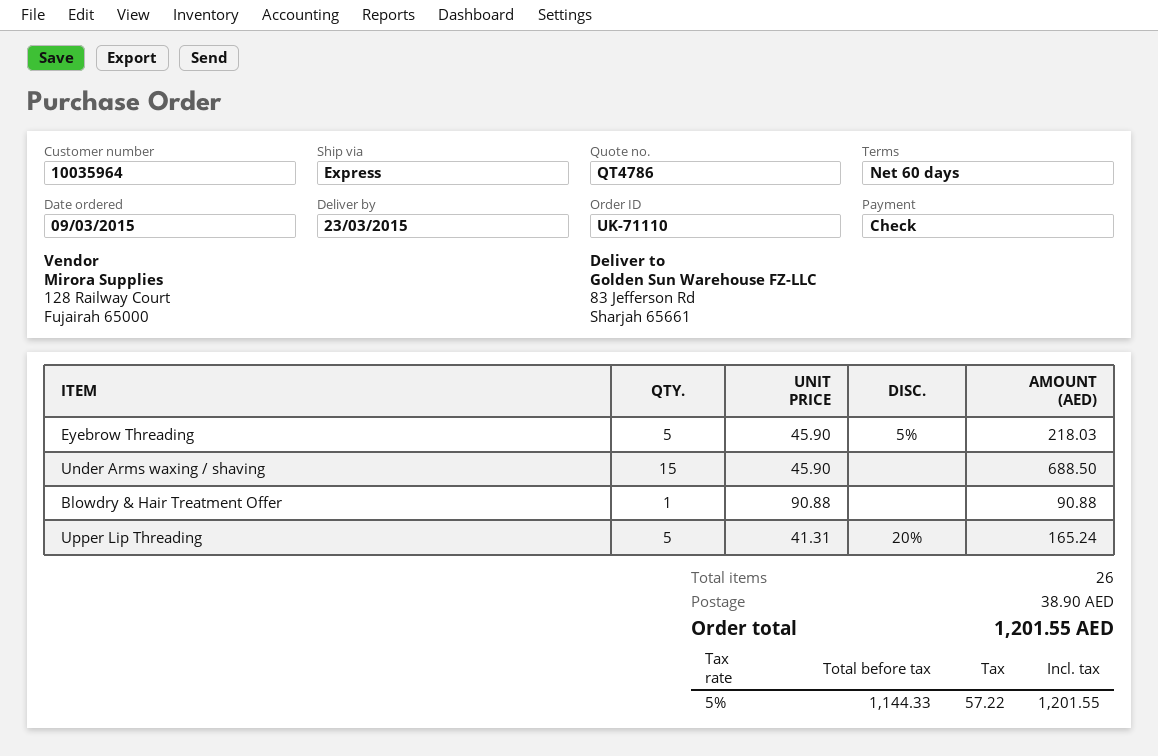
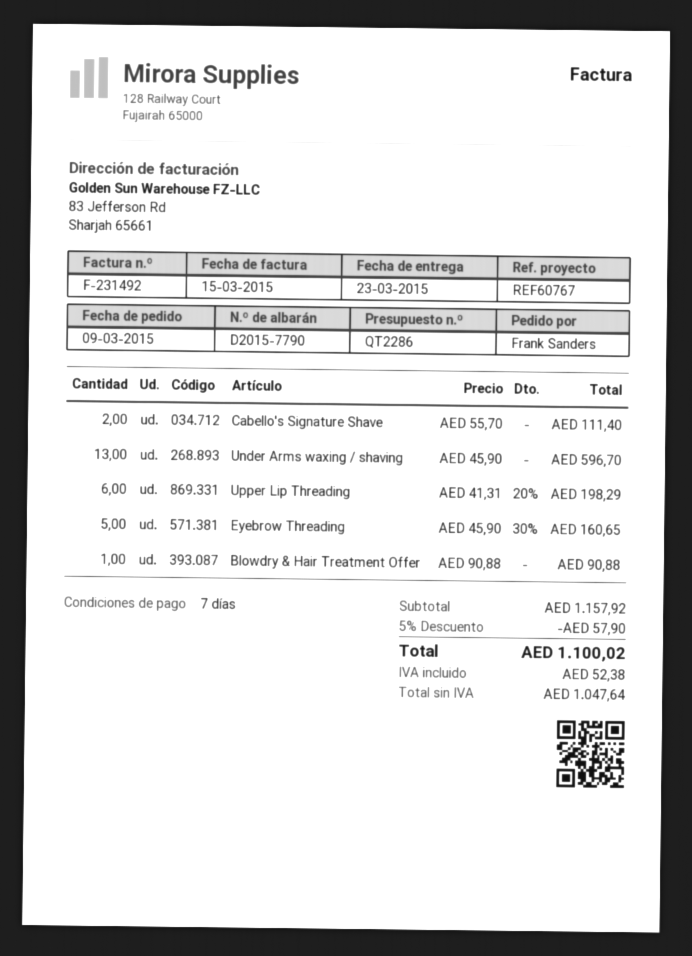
quote number: QT4786 -> QT2286
payment terms: 60 days -> 7 days
Eyebrow Threading: 5 x 45.90 - 5% = 218.03 -> 5 x 45.90 - 30% = 160.65
Under Arms waxing / shaving: 15 x 45.90 = 688.50 -> 13 x 45.90 = 596.70
Upper Lip Threading: 5 x 41.31 - 20% = 165.24 -> 6 x 41.31 - 20% = 198.29
Cabello's Signature Shave: none -> 2 x 55.70 = 111.40
discount: none -> 5% = 57.90
shipping: 38.90 -> none
net: 1144.33 -> 1047.64
tax: 57.22 -> 52.38
total: 1201.55 -> 1100.02

